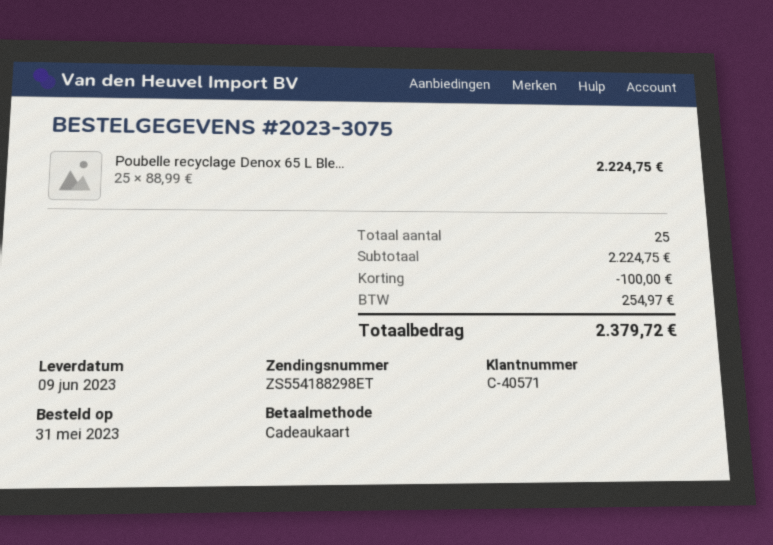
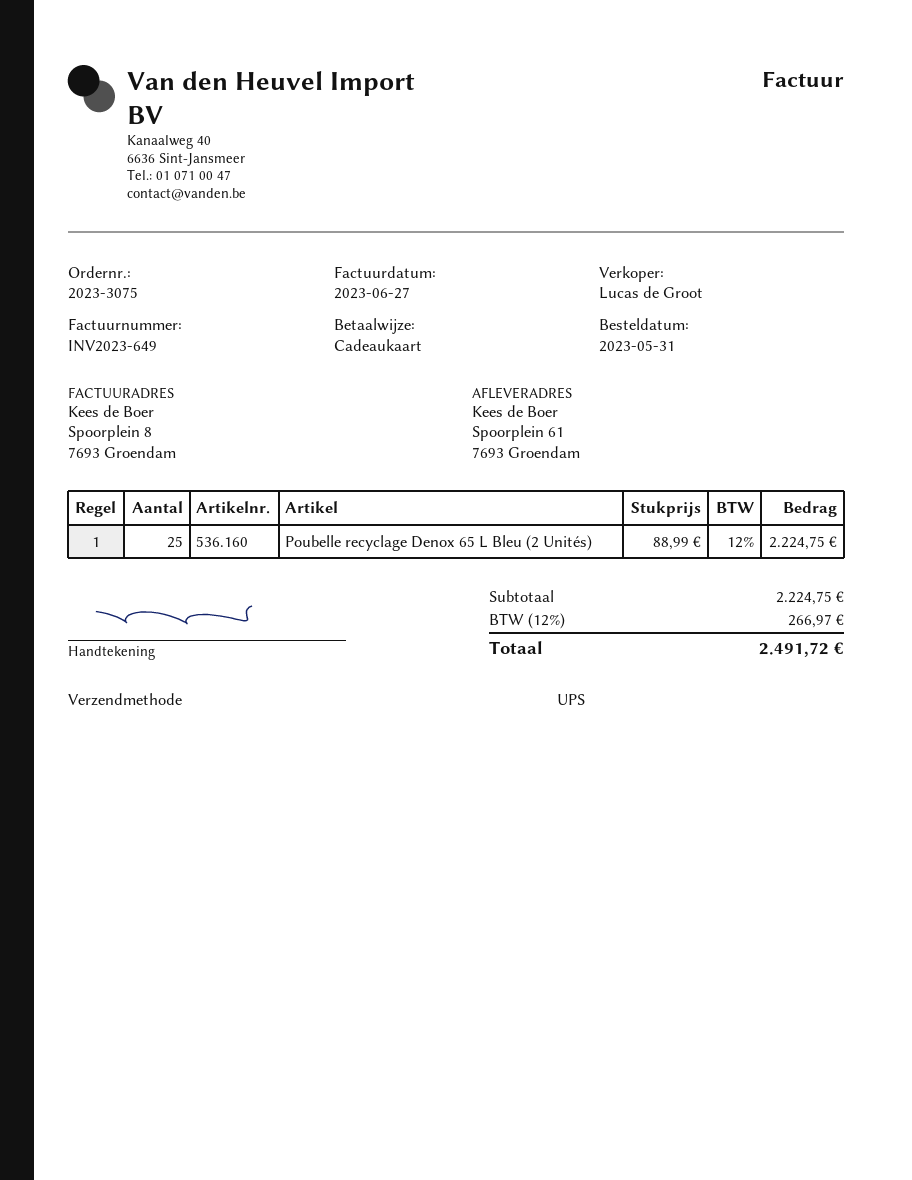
discount: 100.00 -> none
tax: 254.97 -> 266.97
total: 2379.72 -> 2491.72

